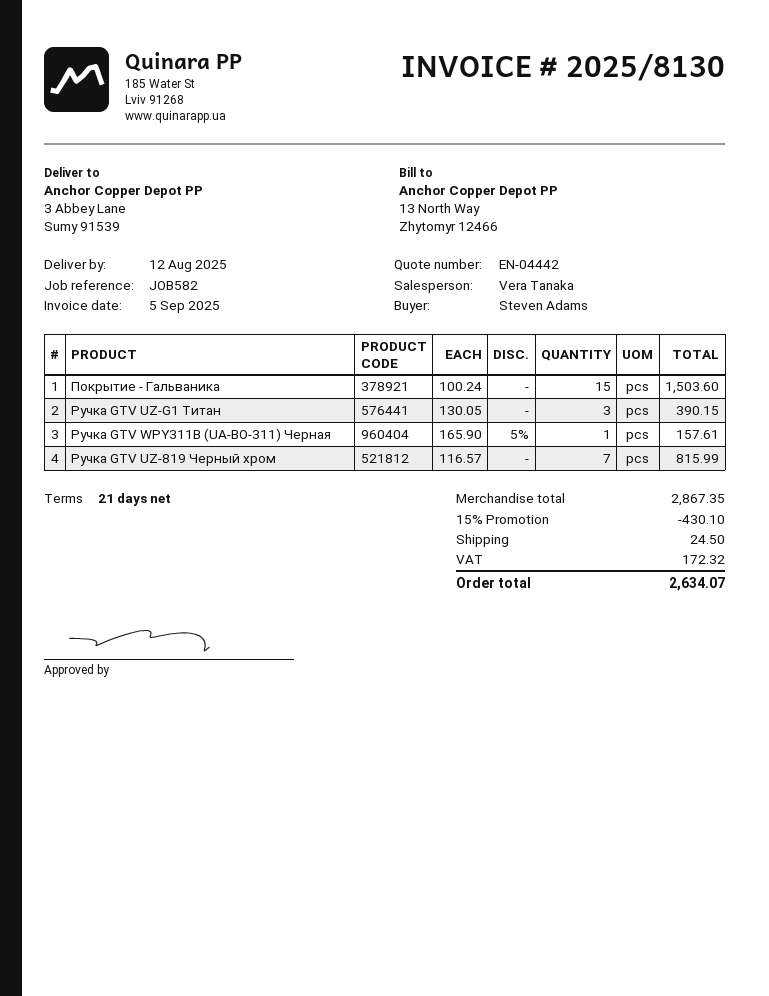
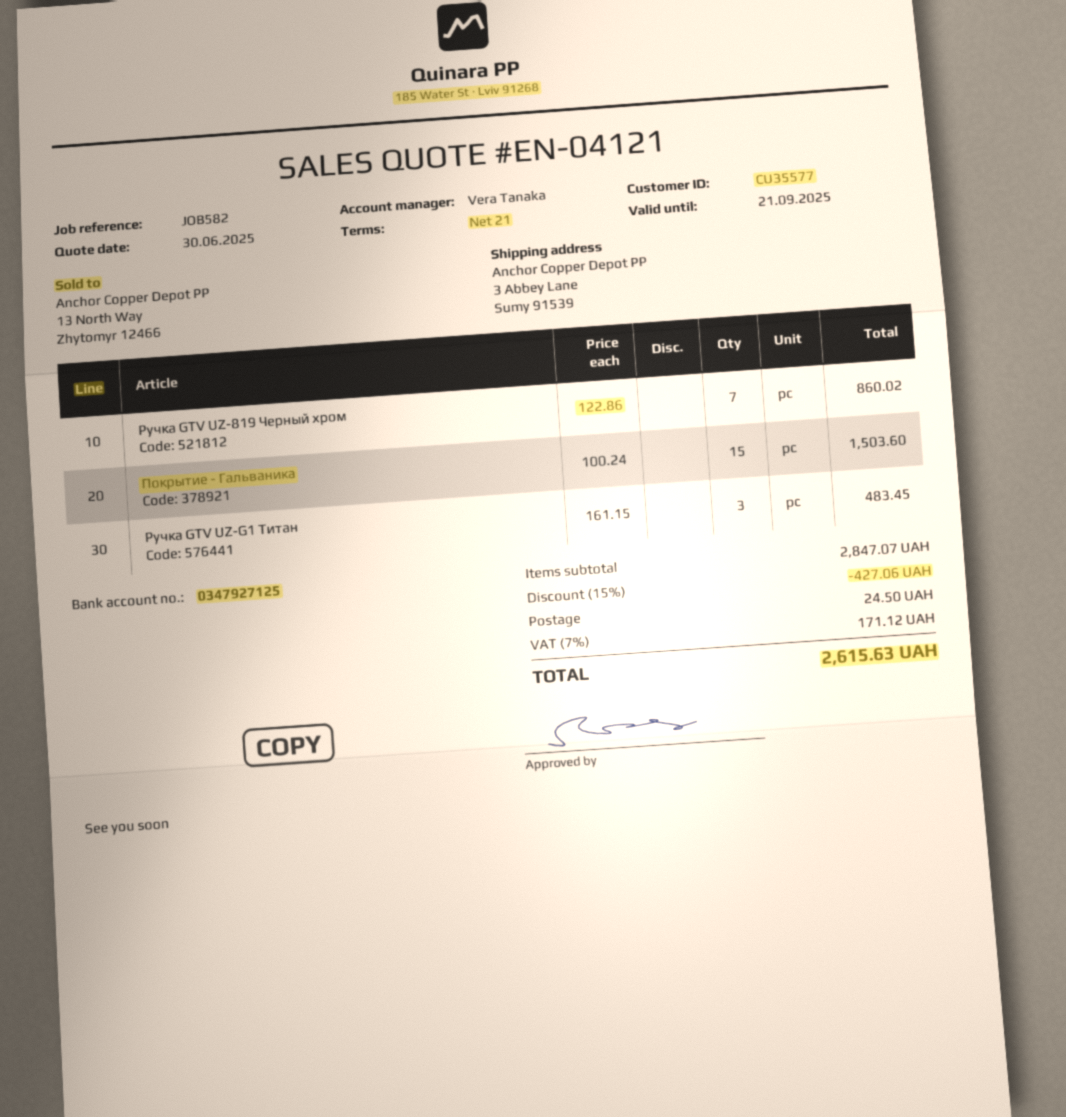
quote number: EN-04442 -> EN-04121
Ручка GTV UZ-G1 Титан: 3 x 130.05 = 390.15 -> 3 x 161.15 = 483.45
Ручка GTV WPY311В (UA-BO-311) Черная: 1 x 165.90 - 5% = 157.61 -> none
Ручка GTV UZ-819 Черный хром: 7 x 116.57 = 815.99 -> 7 x 122.86 = 860.02
subtotal: 2867.35 -> 2847.07
discount: 15% = 430.10 -> 15% = 427.06
tax: 172.32 -> 171.12
total: 2634.07 -> 2615.63

